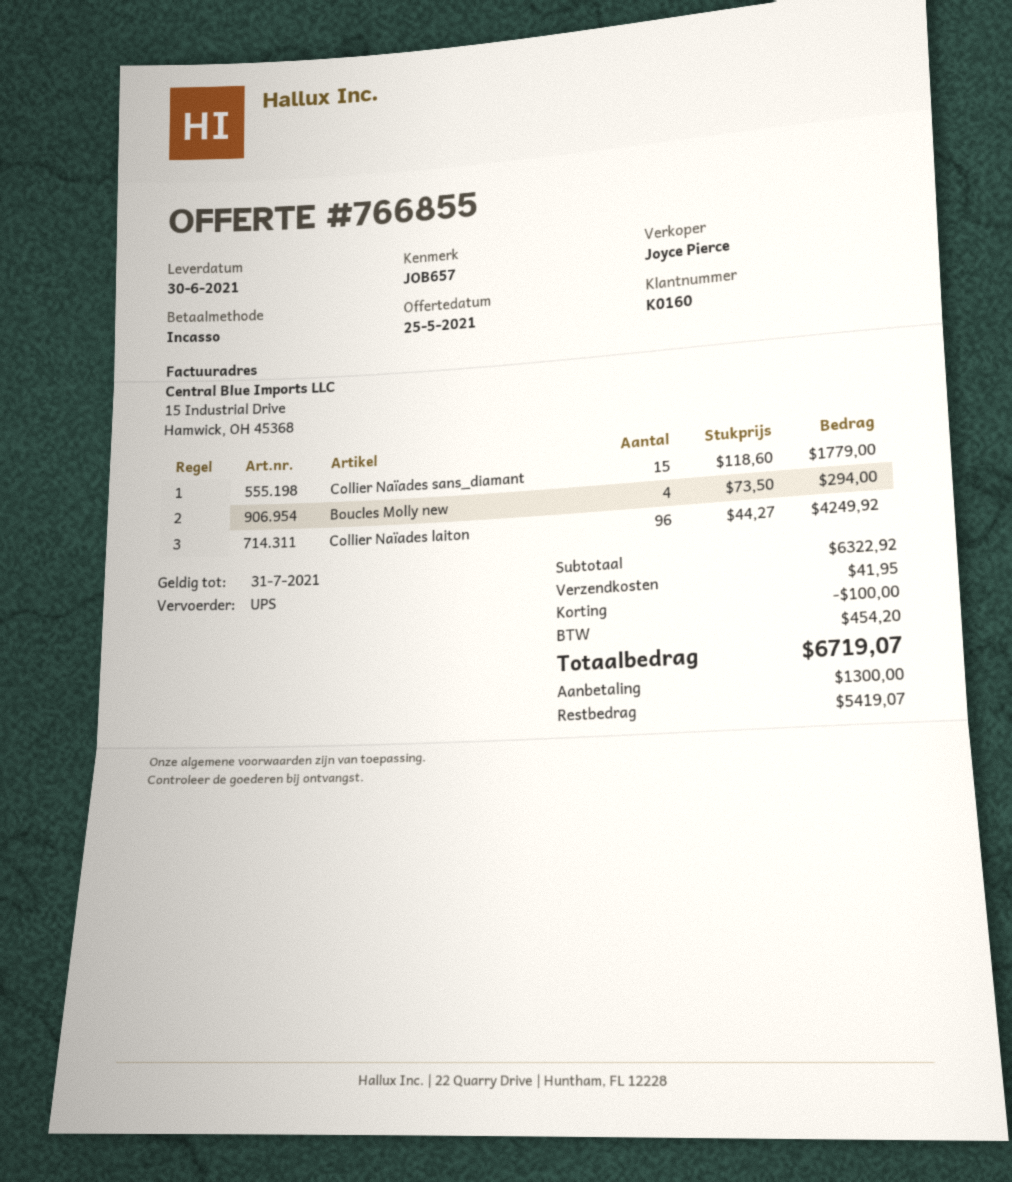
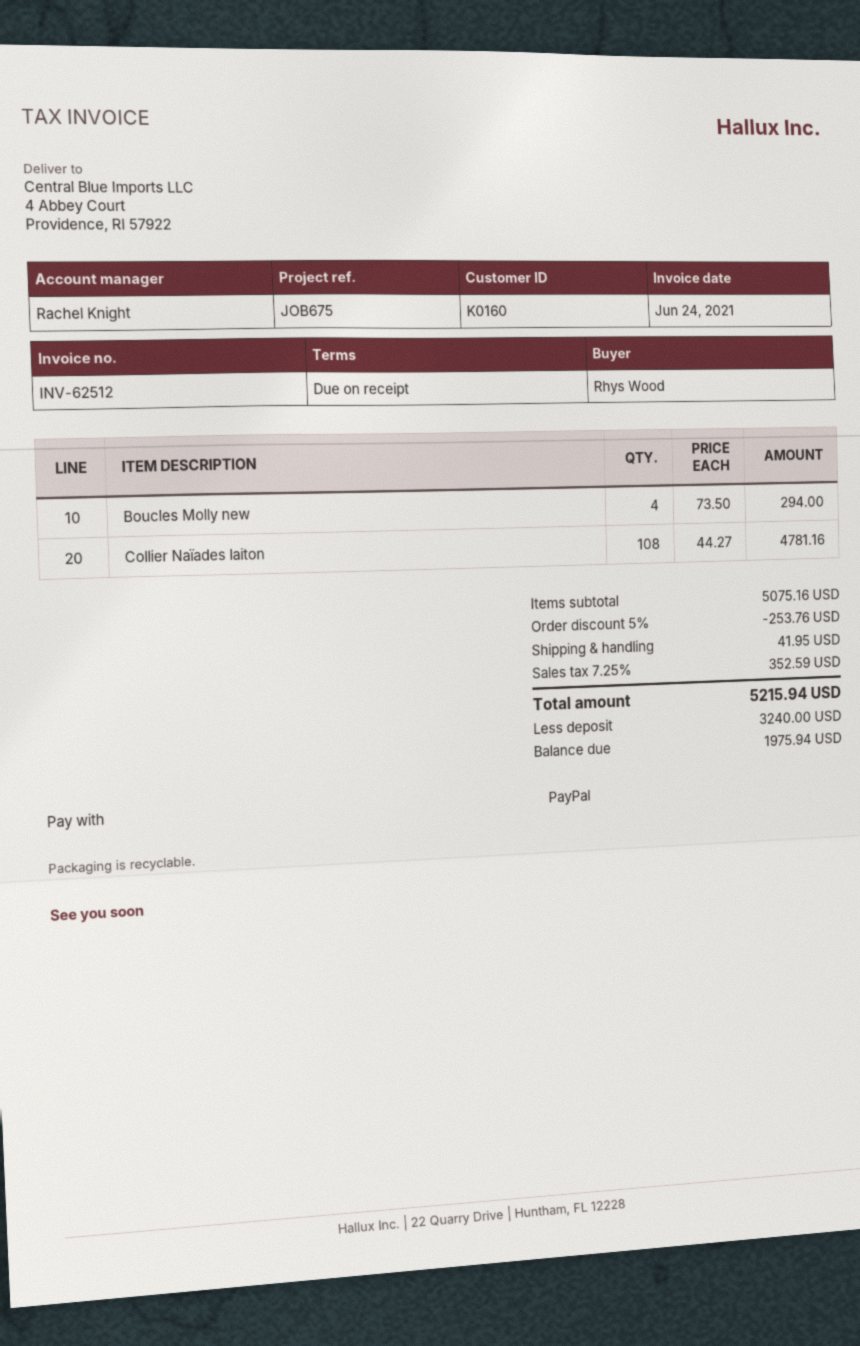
reference: JOB657 -> JOB675
sales rep: Joyce Pierce -> Rachel Knight
payment method: direct debit -> PayPal
Collier Naïades sans_diamant: 15 x 118.60 = 1779.00 -> none
Collier Naïades laiton: 96 x 44.27 = 4249.92 -> 108 x 44.27 = 4781.16
subtotal: 6322.92 -> 5075.16
discount: 100.00 -> 253.76
tax: 454.20 -> 352.59
total: 6719.07 -> 5215.94
deposit: 1300.00 -> 3240.00
balance: 5419.07 -> 1975.94

